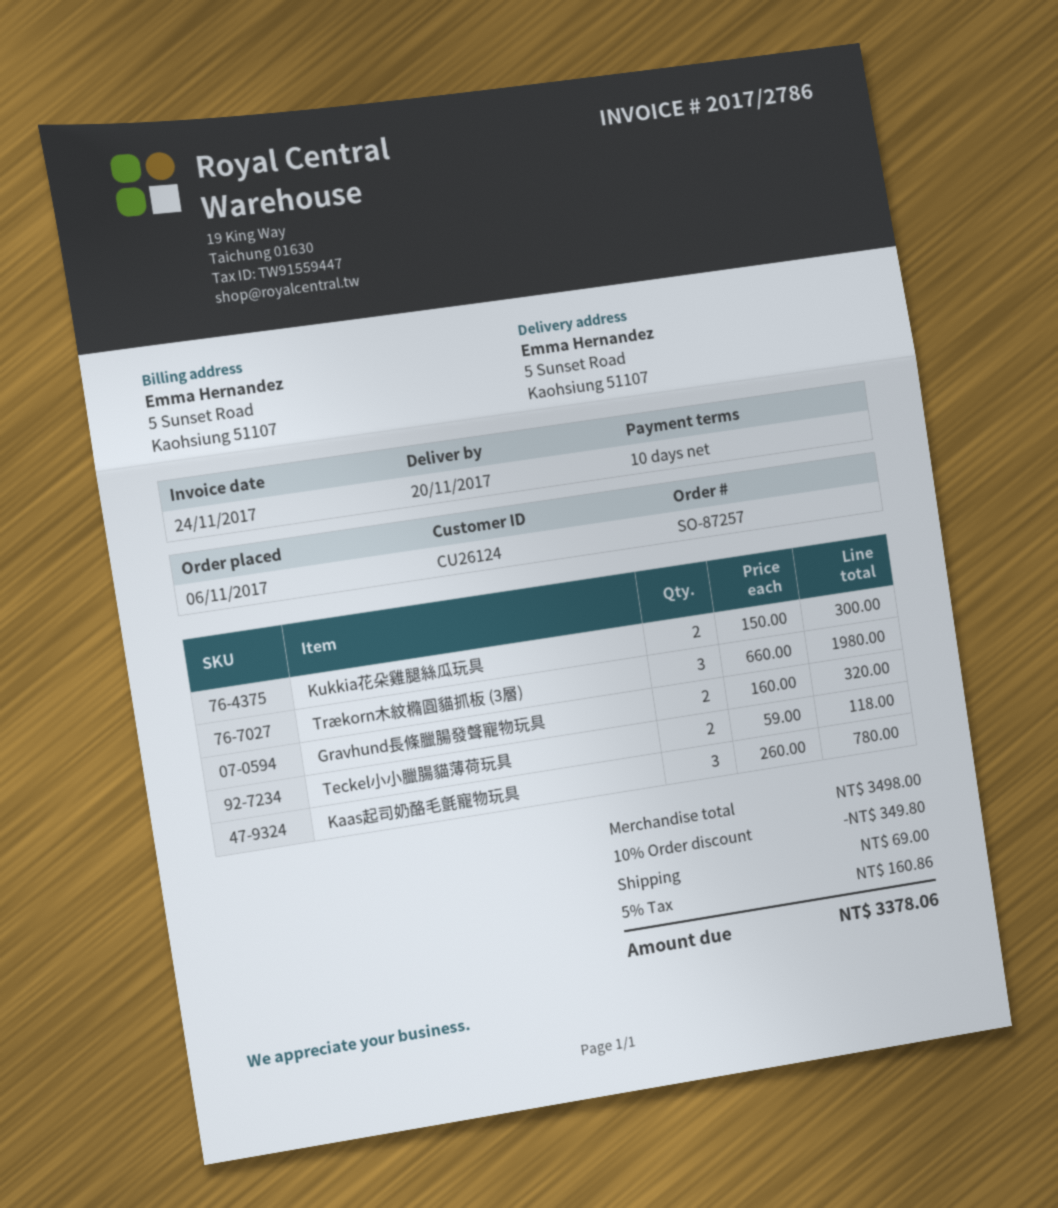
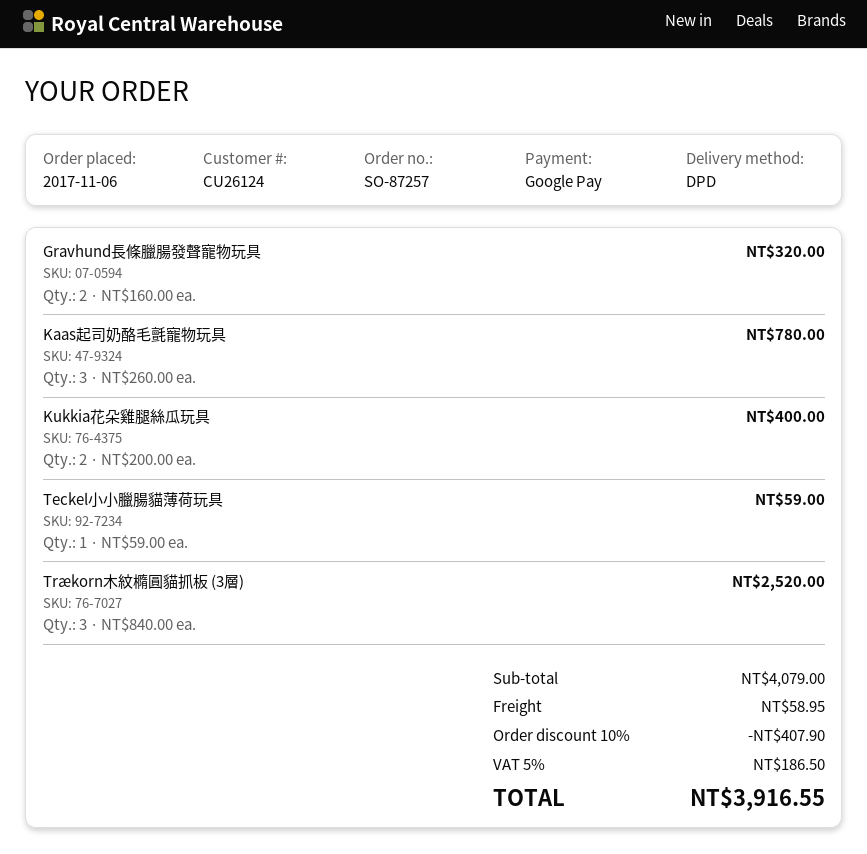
Kukkia花朵雞腿絲瓜玩具: 2 x 150.00 = 300.00 -> 2 x 200.00 = 400.00
Trækorn木紋橢圓貓抓板 (3層): 3 x 660.00 = 1980.00 -> 3 x 840.00 = 2520.00
Teckel小小臘腸貓薄荷玩具: 2 x 59.00 = 118.00 -> 1 x 59.00 = 59.00
subtotal: 3498.00 -> 4079.00
discount: 10% = 349.80 -> 10% = 407.90
shipping: 69.00 -> 58.95
tax: 5% = 160.86 -> 5% = 186.50
total: 3378.06 -> 3916.55

